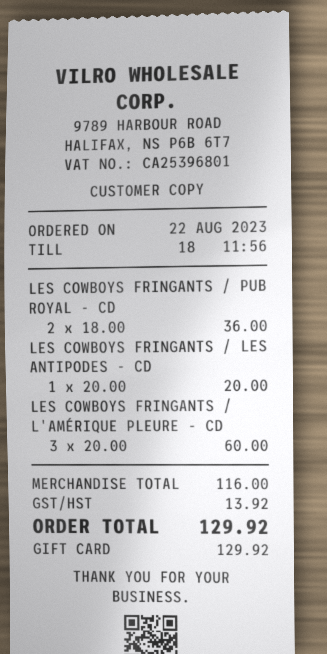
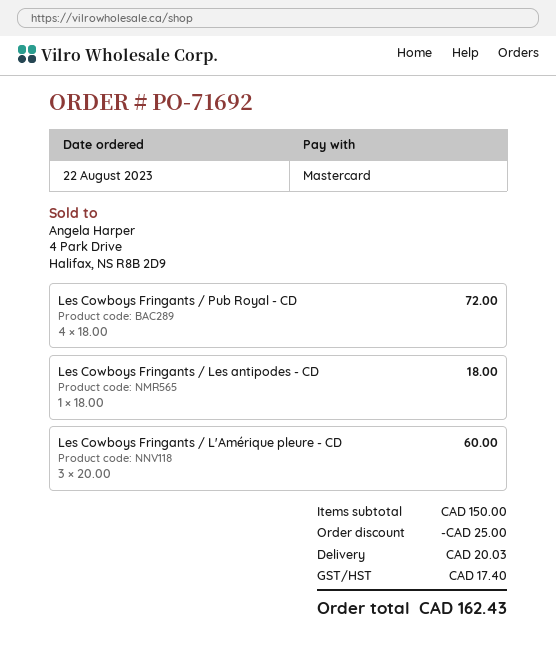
payment method: gift card -> Mastercard
LES COWBOYS FRINGANTS / PUB ROYAL - CD: 2 x 18.00 = 36.00 -> 4 x 18.00 = 72.00
LES COWBOYS FRINGANTS / LES ANTIPODES - CD: 1 x 20.00 = 20.00 -> 1 x 18.00 = 18.00
subtotal: 116.00 -> 150.00
discount: none -> 25.00
shipping: none -> 20.03
tax: 13.92 -> 17.40
total: 129.92 -> 162.43

